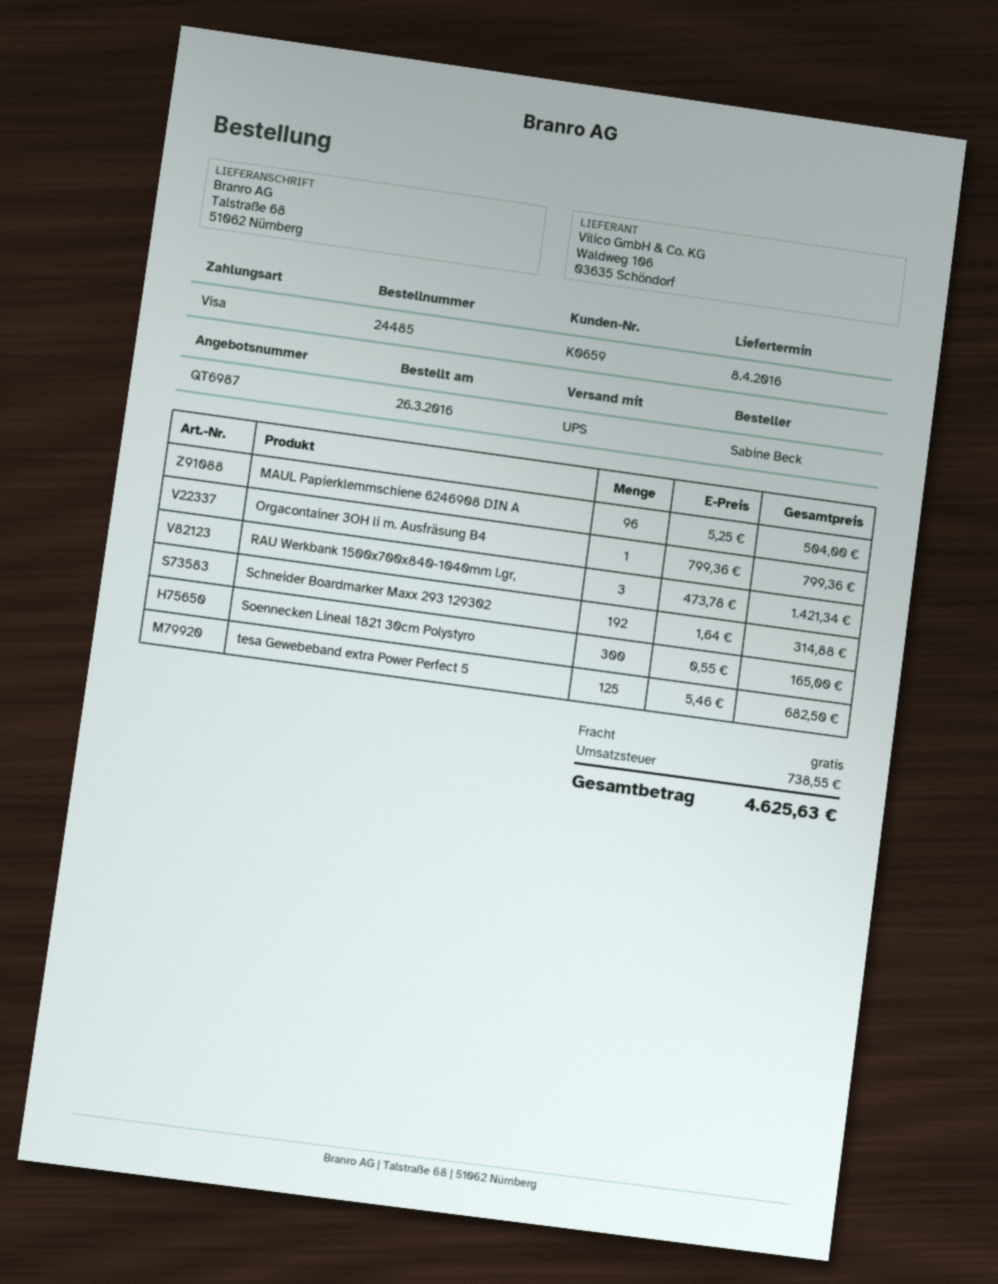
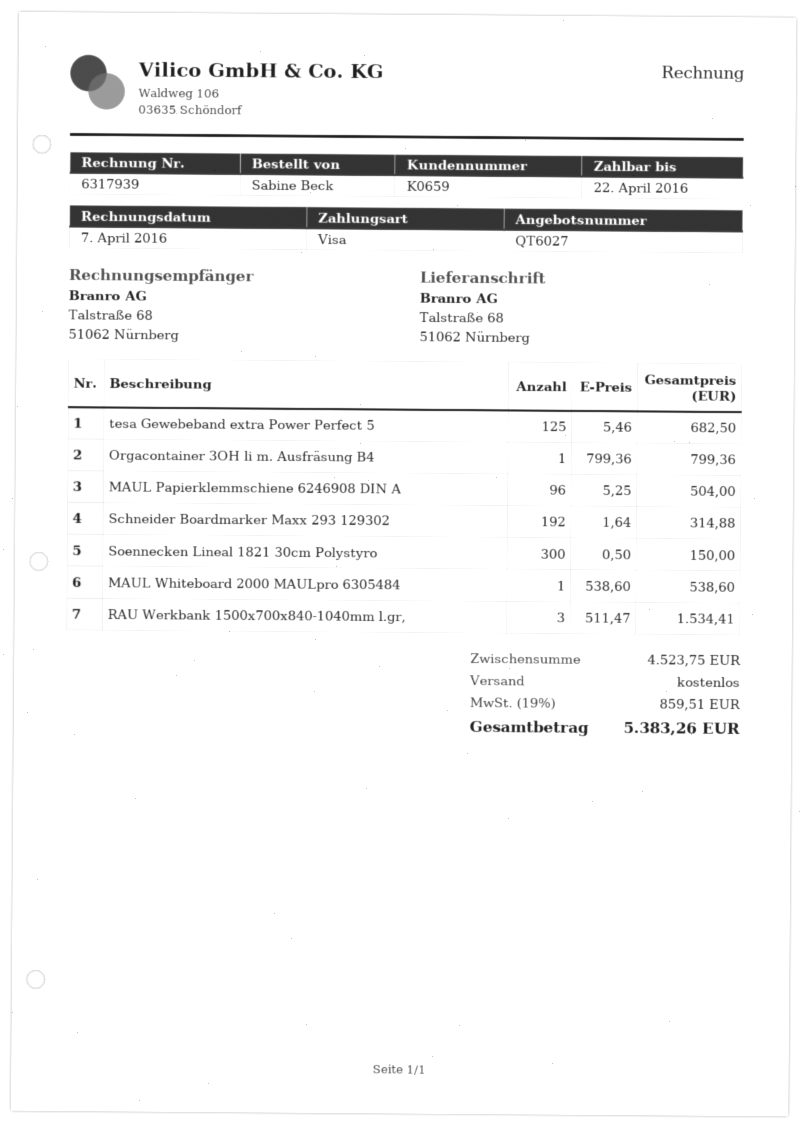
quote number: QT6987 -> QT6027
RAU Werkbank 1500x700x840-1040mm l.gr,: 3 x 473.78 = 1421.34 -> 3 x 511.47 = 1534.41
Soennecken Lineal 1821 30cm Polystyro: 300 x 0.55 = 165.00 -> 300 x 0.50 = 150.00
MAUL Whiteboard 2000 MAULpro 6305484: none -> 1 x 538.60 = 538.60
tax: 738.55 -> 859.51
total: 4625.63 -> 5383.26

